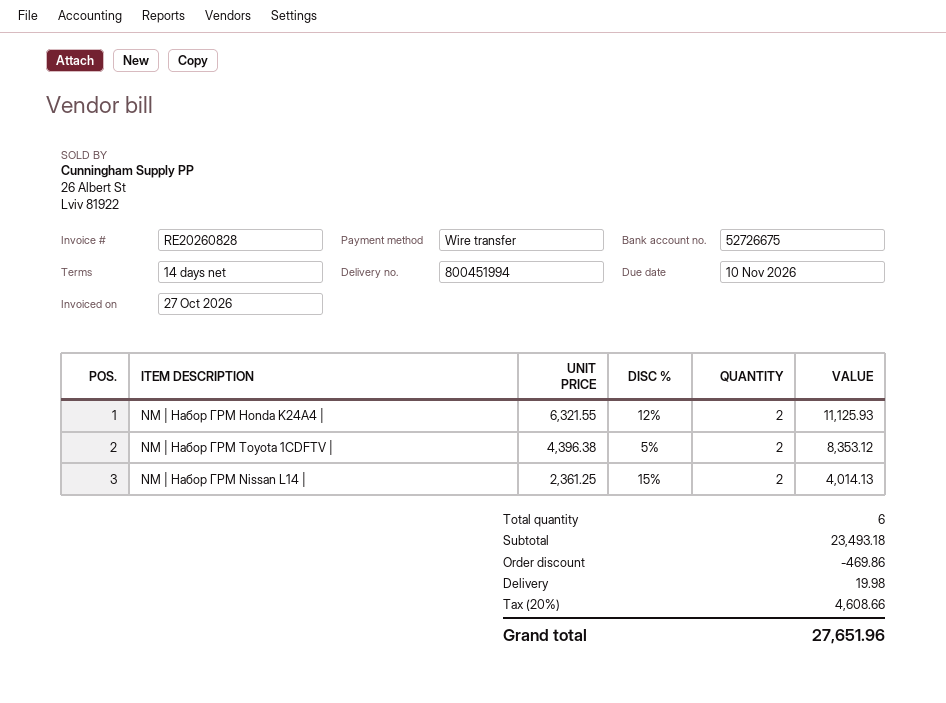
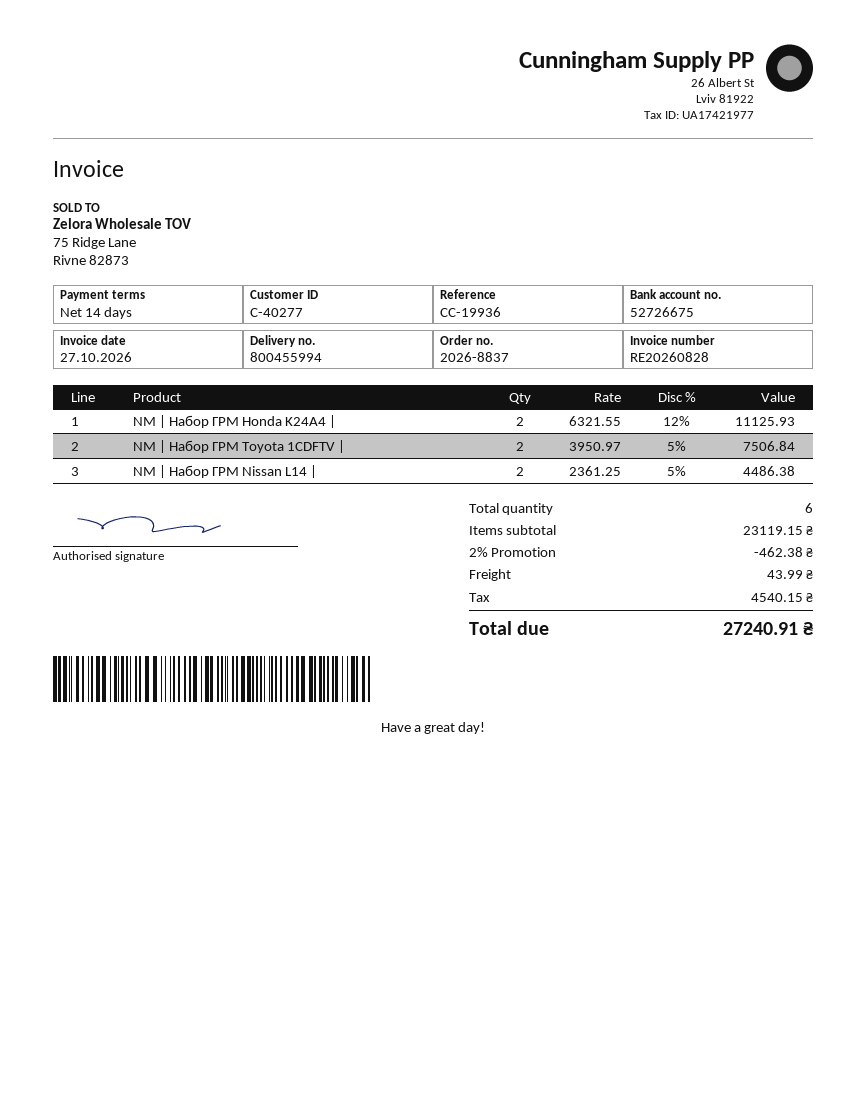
delivery note number: 800451994 -> 800455994
NM | Набор ГРМ Toyota 1CDFTV |: 2 x 4396.38 - 5% = 8353.12 -> 2 x 3950.97 - 5% = 7506.84
NM | Набор ГРМ Nissan L14 |: 2 x 2361.25 - 15% = 4014.13 -> 2 x 2361.25 - 5% = 4486.38
subtotal: 23493.18 -> 23119.15
discount: 469.86 -> 462.38
shipping: 19.98 -> 43.99
tax: 4608.66 -> 4540.15
total: 27651.96 -> 27240.91

